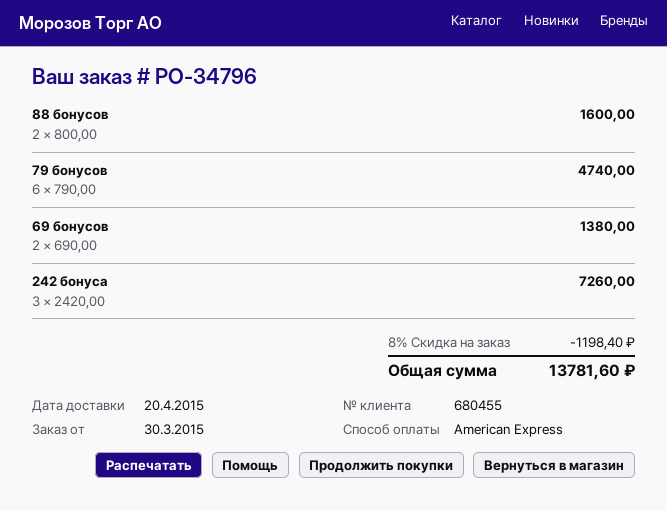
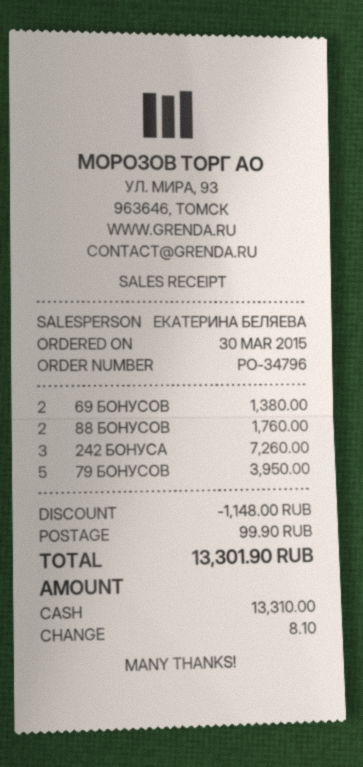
payment method: American Express -> cash
88 бонусов: 2 for 1600.00 -> 2 for 1760.00
79 бонусов: 6 for 4740.00 -> 5 for 3950.00
discount: 1198.40 -> 1148.00
shipping: none -> 99.90
total: 13781.60 -> 13301.90

